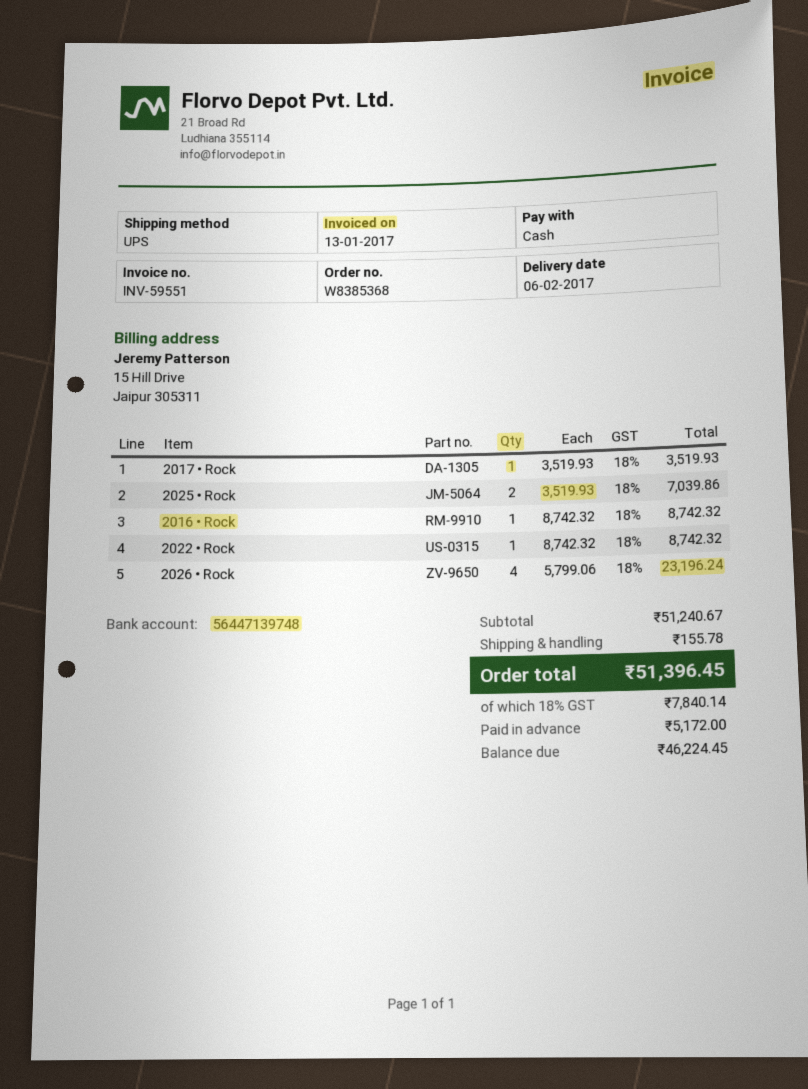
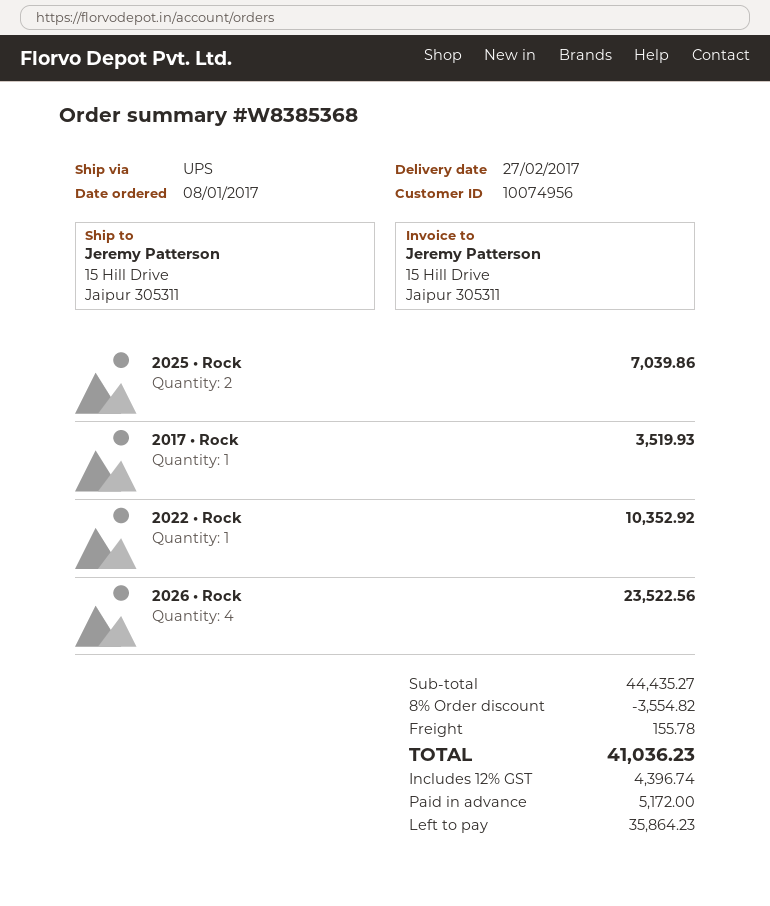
delivery date: 2017-02-06 -> 2017-02-27
2016 • Rock: 1 for 8742.32 -> none
2022 • Rock: 1 for 8742.32 -> 1 for 10352.92
2026 • Rock: 4 for 23196.24 -> 4 for 23522.56
subtotal: 51240.67 -> 44435.27
discount: none -> 8% = 3554.82
tax: 18% = 7840.14 -> 12% = 4396.74
total: 51396.45 -> 41036.23
balance: 46224.45 -> 35864.23

